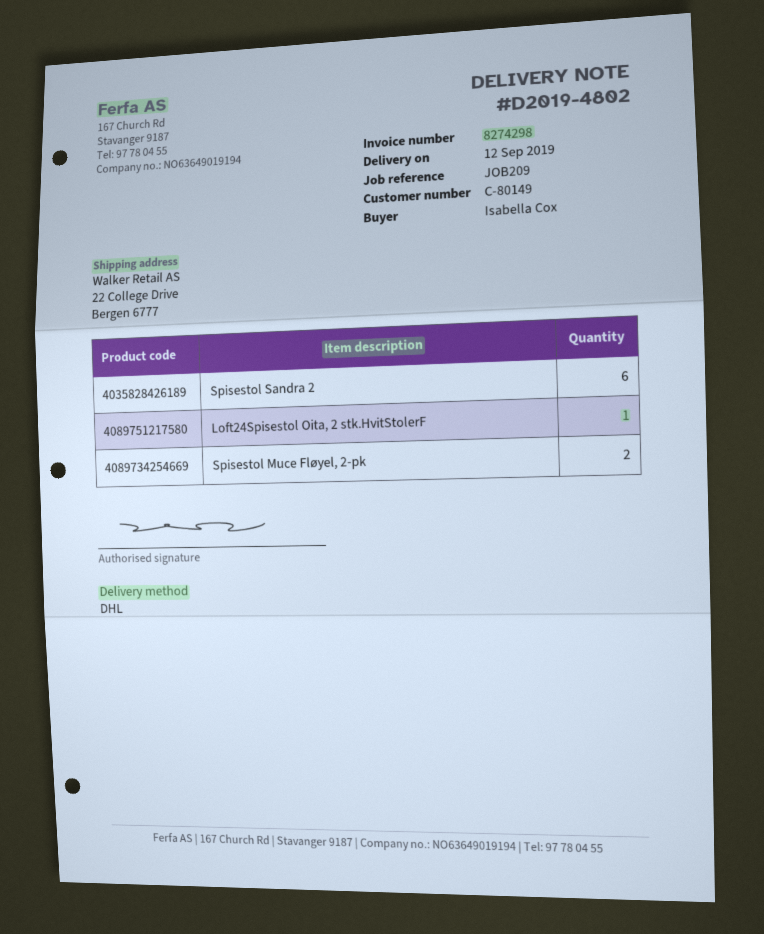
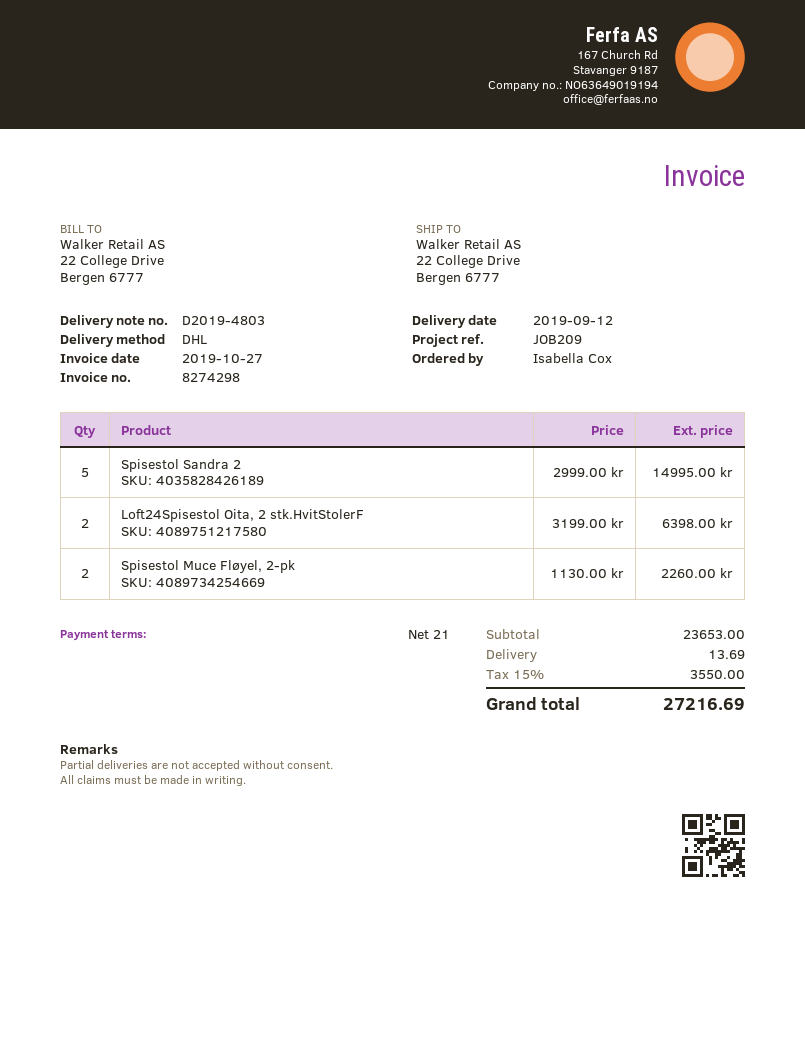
delivery note number: D2019-4802 -> D2019-4803
Spisestol Sandra 2: 6 -> 5
Loft24Spisestol Oita, 2 stk.HvitStolerF: 1 -> 2

